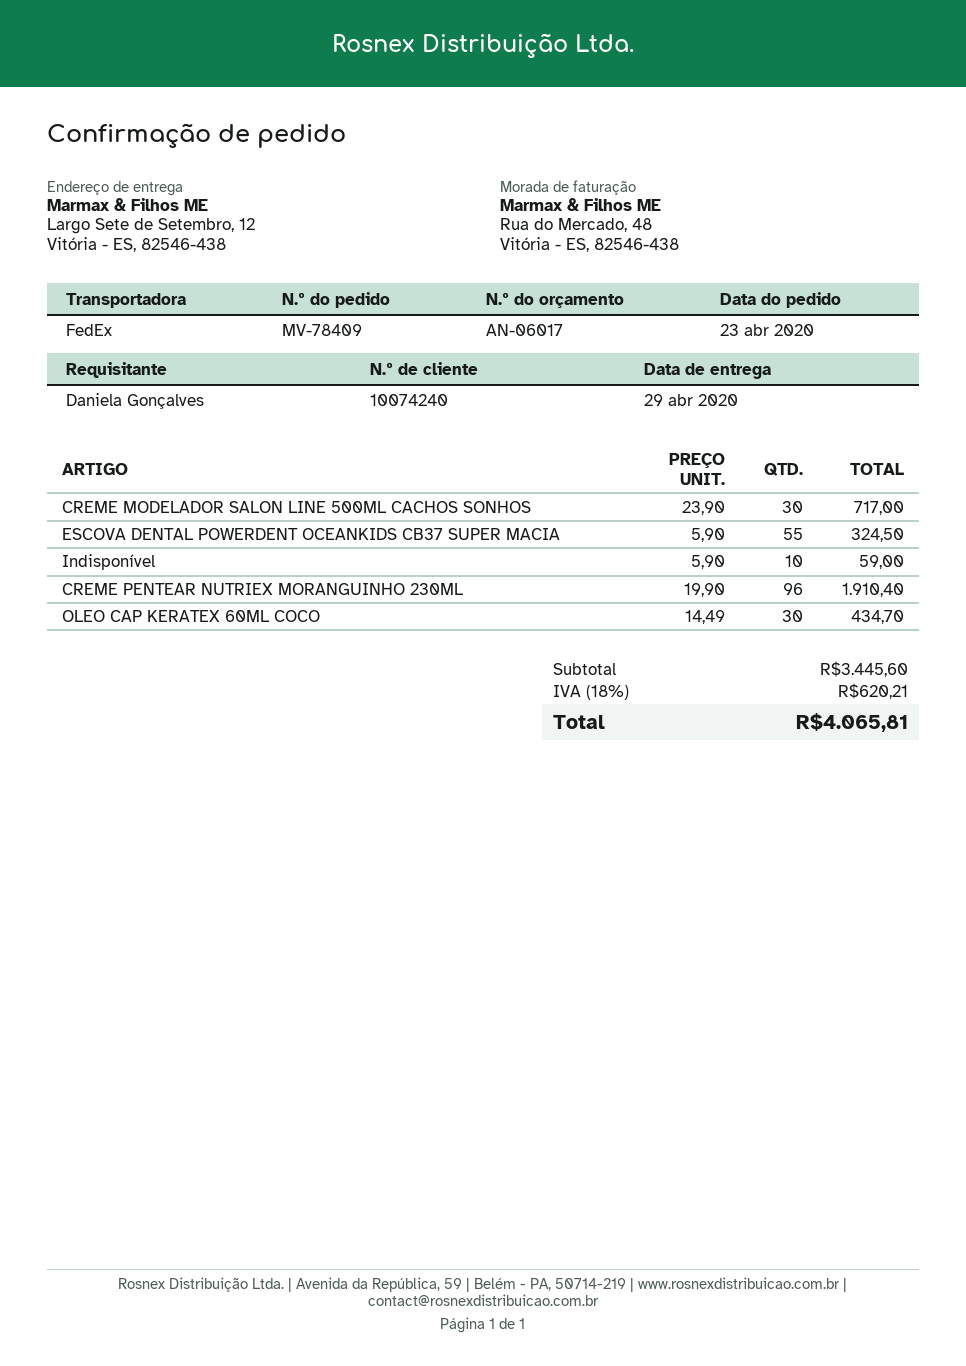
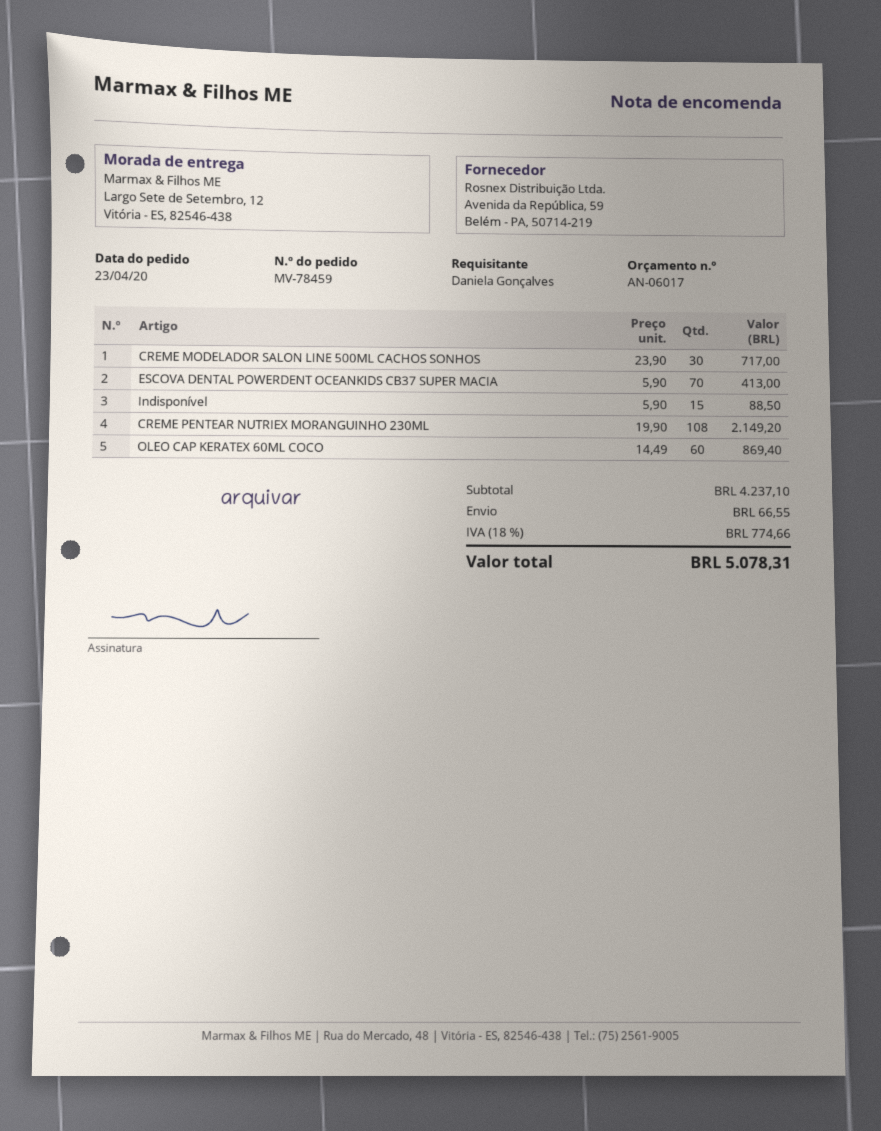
order number: MV-78409 -> MV-78459
ESCOVA DENTAL POWERDENT OCEANKIDS CB37 SUPER MACIA: 55 x 5.90 = 324.50 -> 70 x 5.90 = 413.00
Indisponível: 10 x 5.90 = 59.00 -> 15 x 5.90 = 88.50
CREME PENTEAR NUTRIEX MORANGUINHO 230ML: 96 x 19.90 = 1910.40 -> 108 x 19.90 = 2149.20
OLEO CAP KERATEX 60ML COCO: 30 x 14.49 = 434.70 -> 60 x 14.49 = 869.40
subtotal: 3445.60 -> 4237.10
shipping: none -> 66.55
tax: 18% = 620.21 -> 18% = 774.66
total: 4065.81 -> 5078.31

